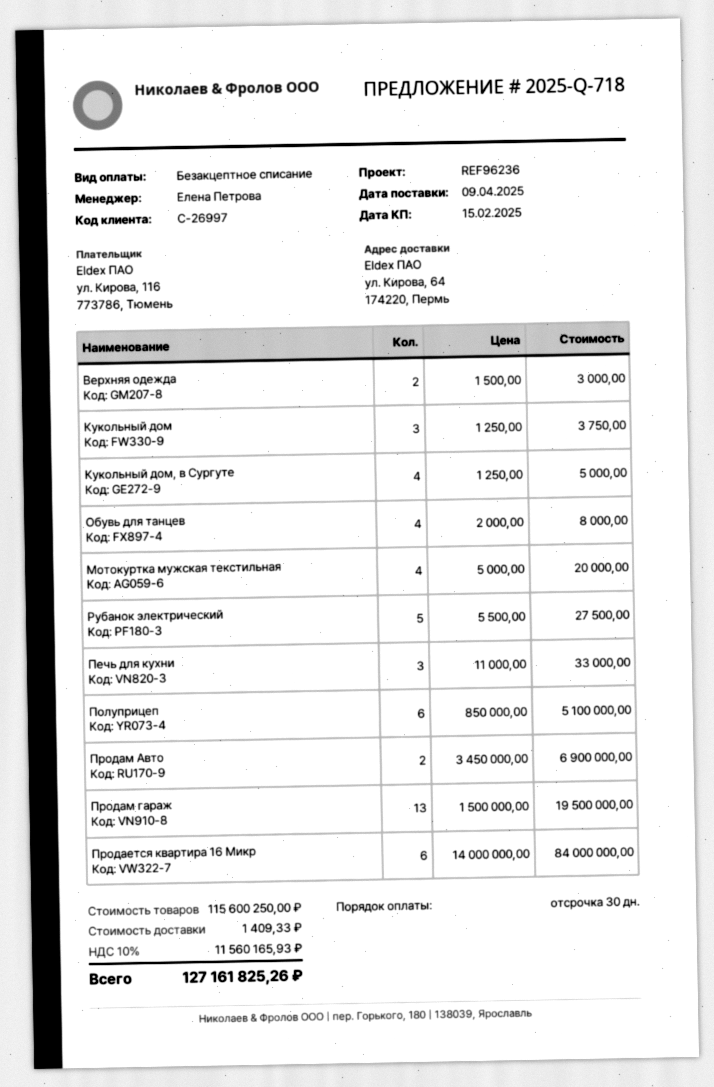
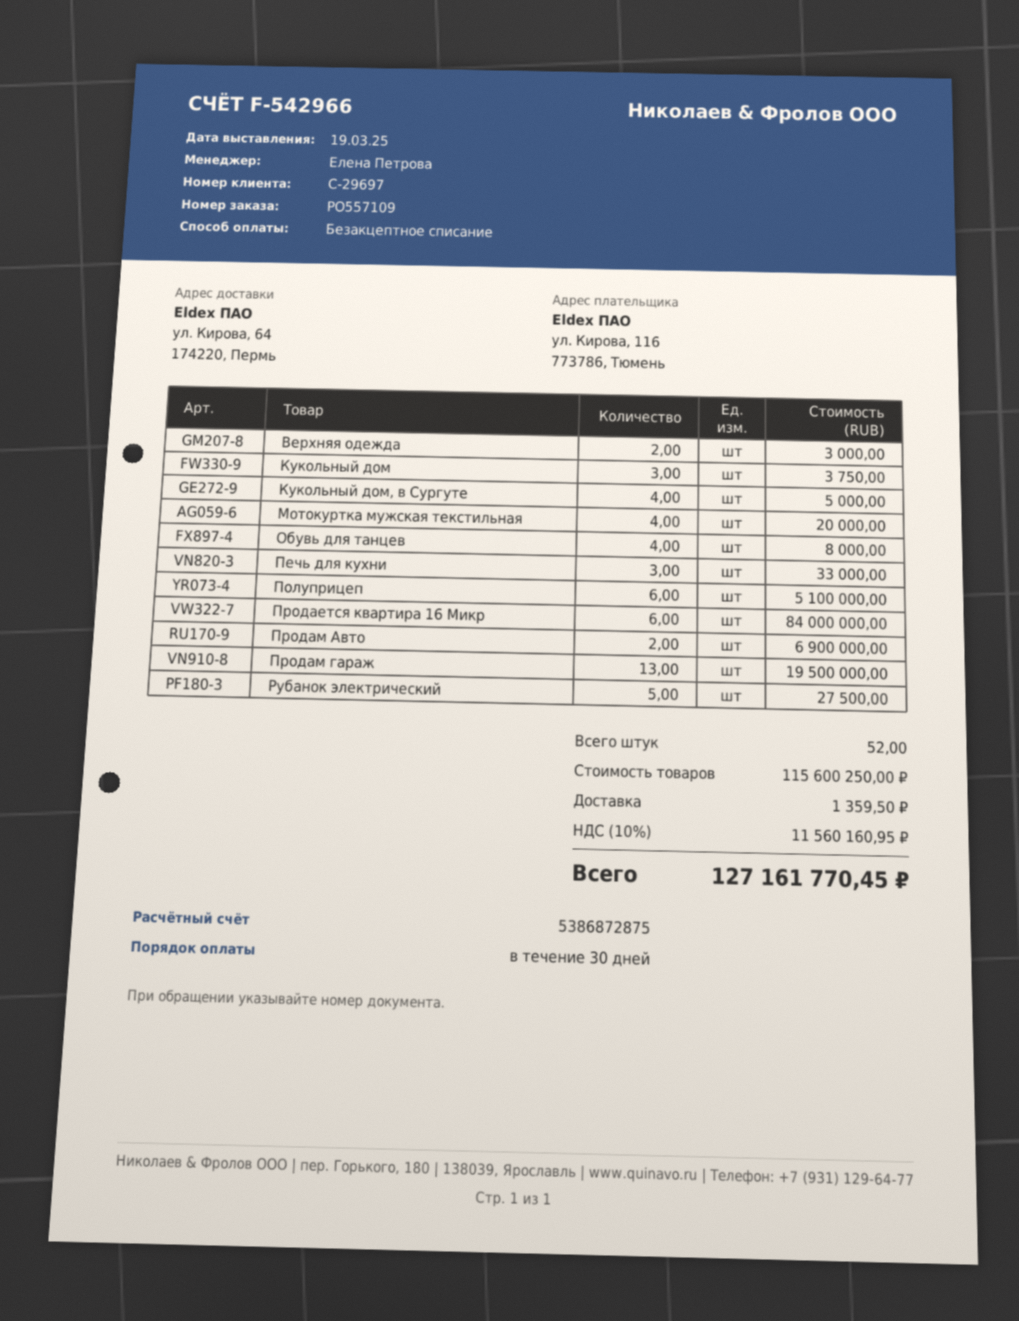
customer number: C-26997 -> C-29697
shipping: 1409.33 -> 1359.50
tax: 10% = 11560165.93 -> 10% = 11560160.95
total: 127161825.26 -> 127161770.45

